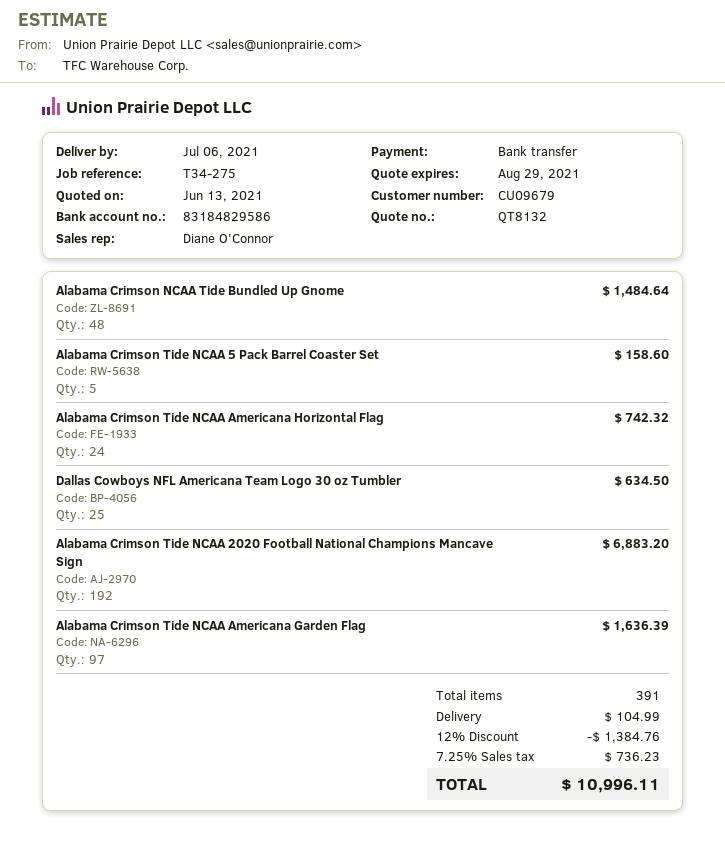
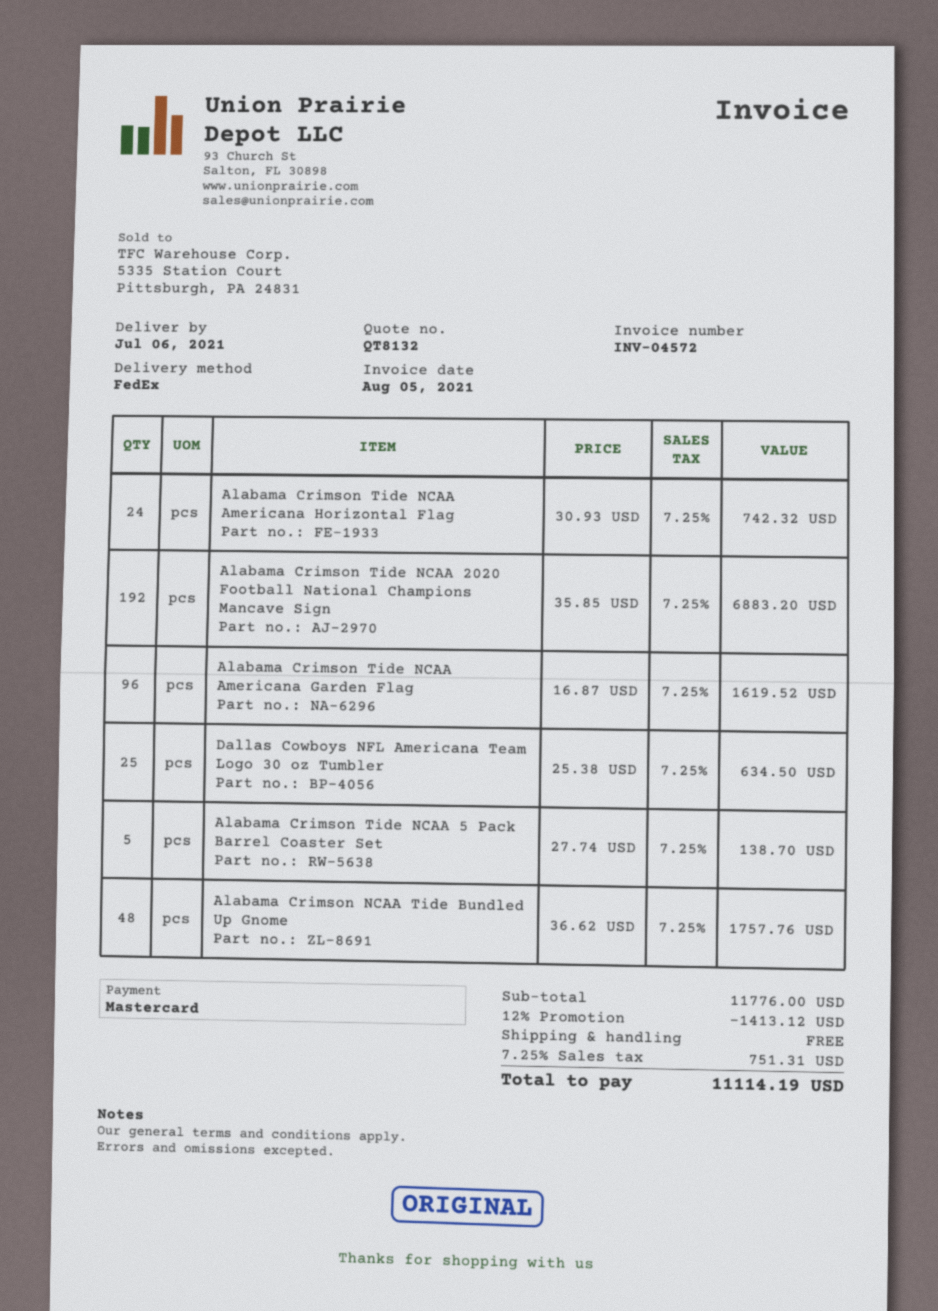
payment method: bank transfer -> Mastercard
Alabama Crimson NCAA Tide Bundled Up Gnome: 48 for 1484.64 -> 48 for 1757.76
Alabama Crimson Tide NCAA 5 Pack Barrel Coaster Set: 5 for 158.60 -> 5 for 138.70
Alabama Crimson Tide NCAA Americana Garden Flag: 97 for 1636.39 -> 96 for 1619.52
discount: 12% = 1384.76 -> 12% = 1413.12
shipping: 104.99 -> 0.00
tax: 7.25% = 736.23 -> 7.25% = 751.31
total: 10996.11 -> 11114.19

